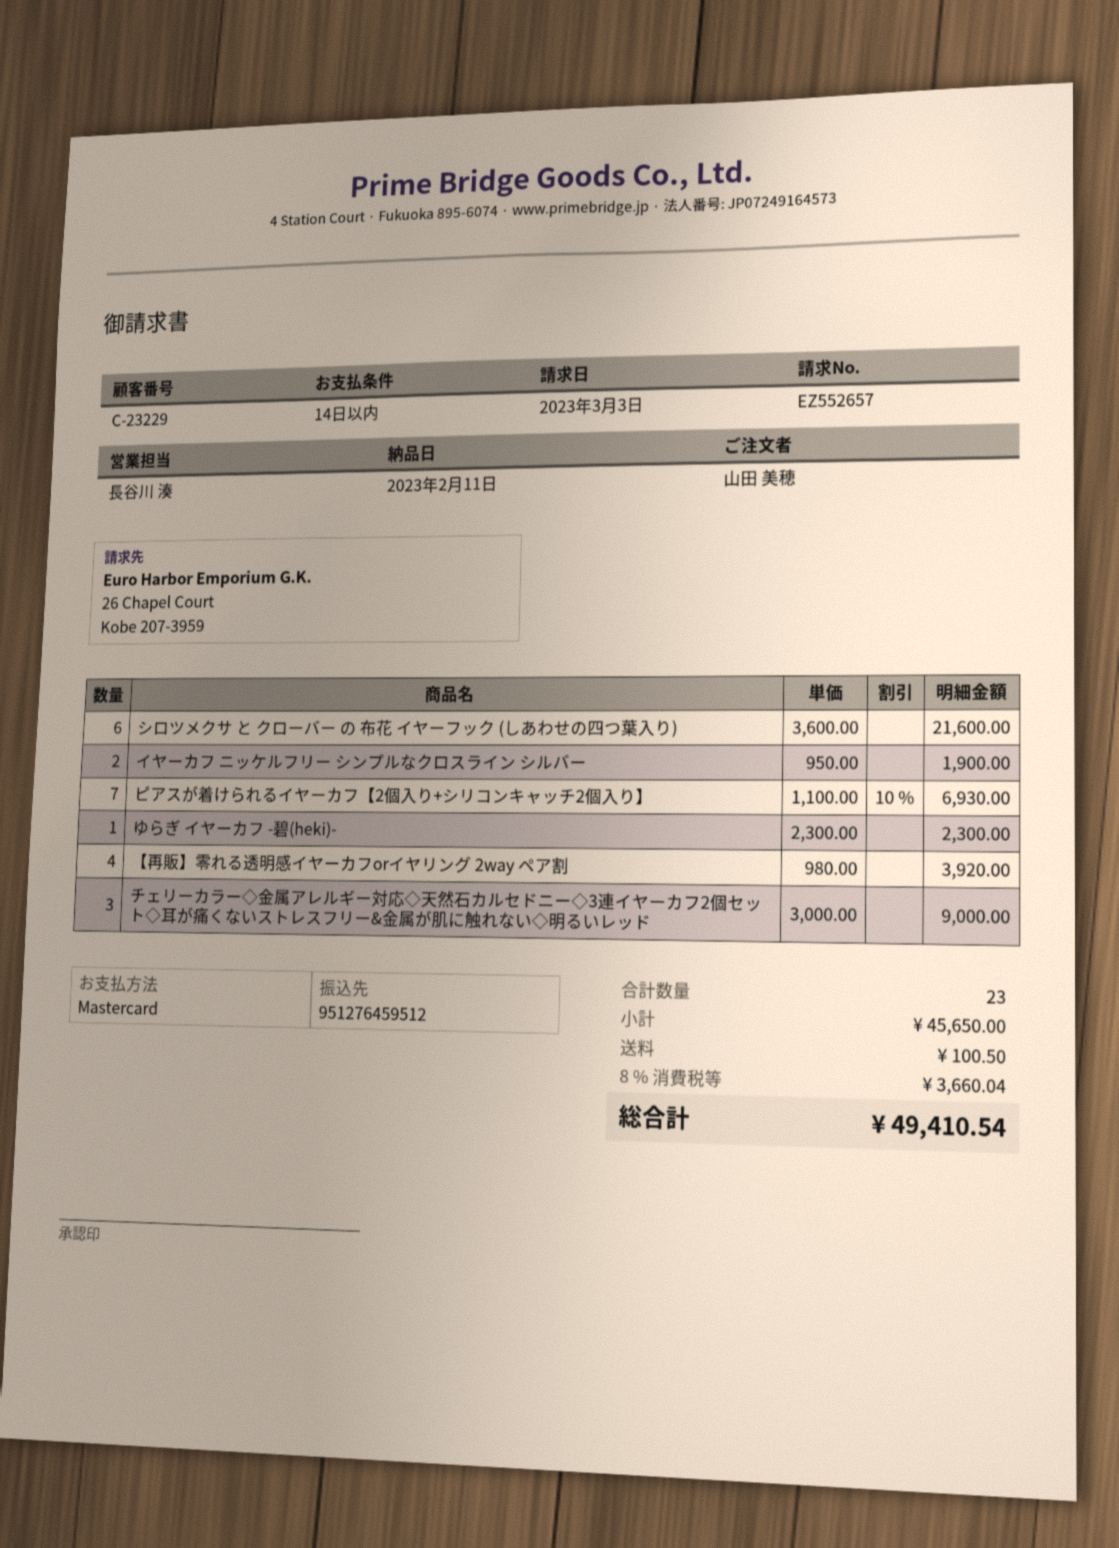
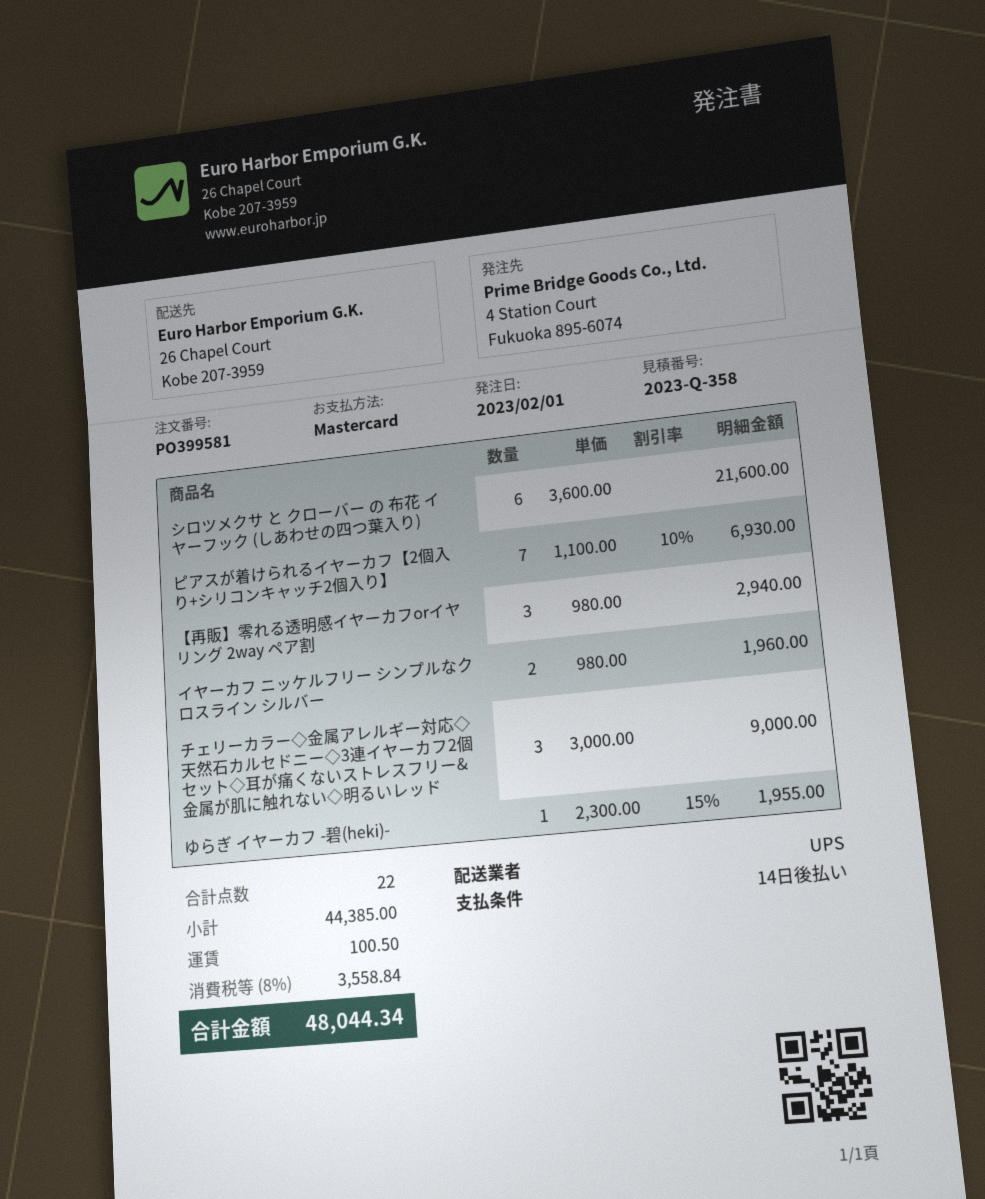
イヤーカフ ニッケルフリー シンプルなクロスライン シルバー: 2 x 950.00 = 1900.00 -> 2 x 980.00 = 1960.00
ゆらぎ イヤーカフ -碧(heki)-: 1 x 2300.00 = 2300.00 -> 1 x 2300.00 - 15% = 1955.00
【再販】零れる透明感イヤーカフorイヤリング 2way ペア割: 4 x 980.00 = 3920.00 -> 3 x 980.00 = 2940.00
total quantity: 23 -> 22
subtotal: 45650.00 -> 44385.00
tax: 8% = 3660.04 -> 8% = 3558.84
total: 49410.54 -> 48044.34

